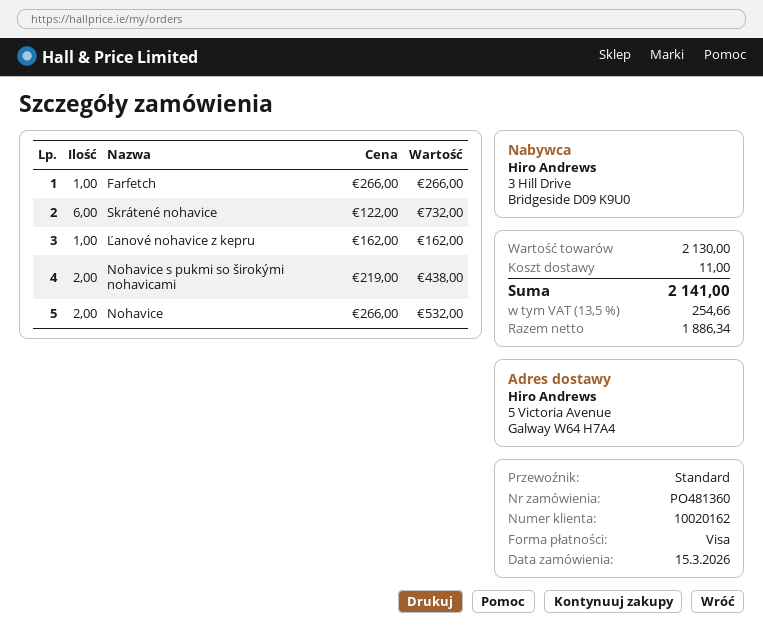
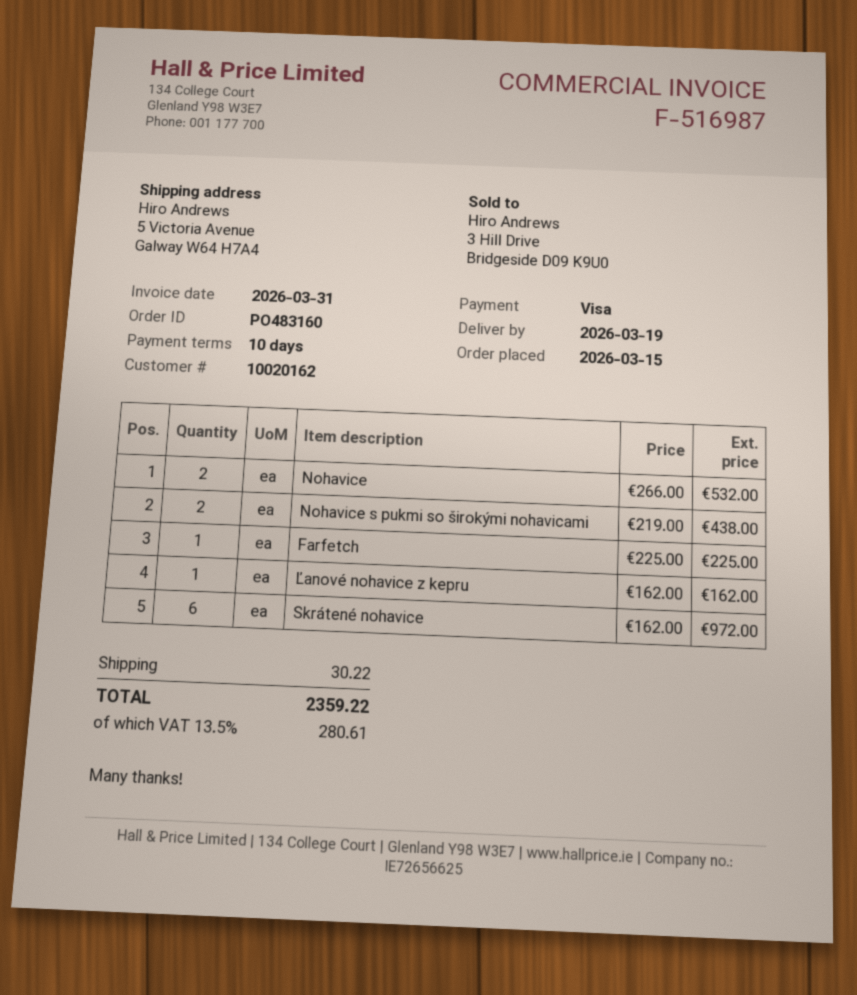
order number: PO481360 -> PO483160
Farfetch: 1 x 266.00 = 266.00 -> 1 x 225.00 = 225.00
Skrátené nohavice: 6 x 122.00 = 732.00 -> 6 x 162.00 = 972.00
shipping: 11.00 -> 30.22
tax: 13.5% = 254.66 -> 13.5% = 280.61
total: 2141.00 -> 2359.22

